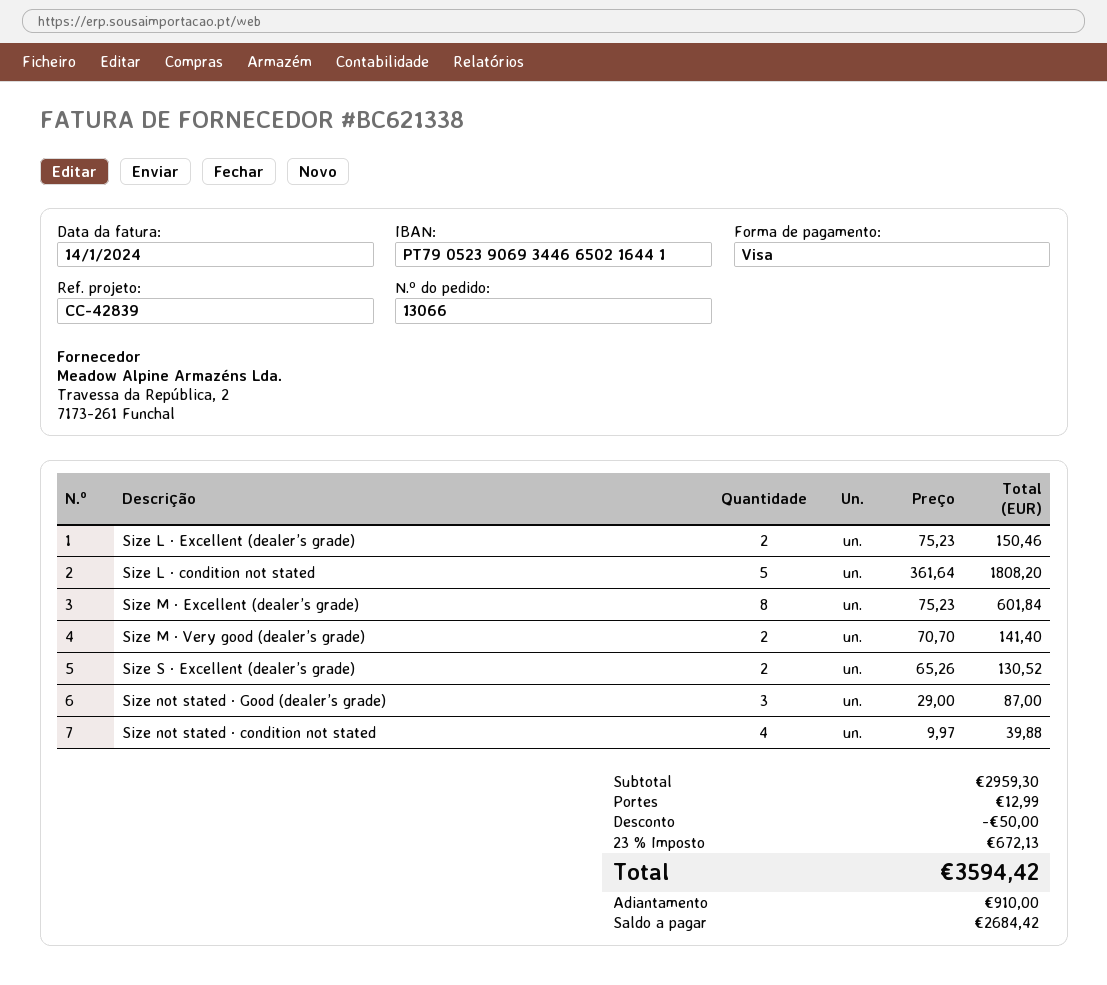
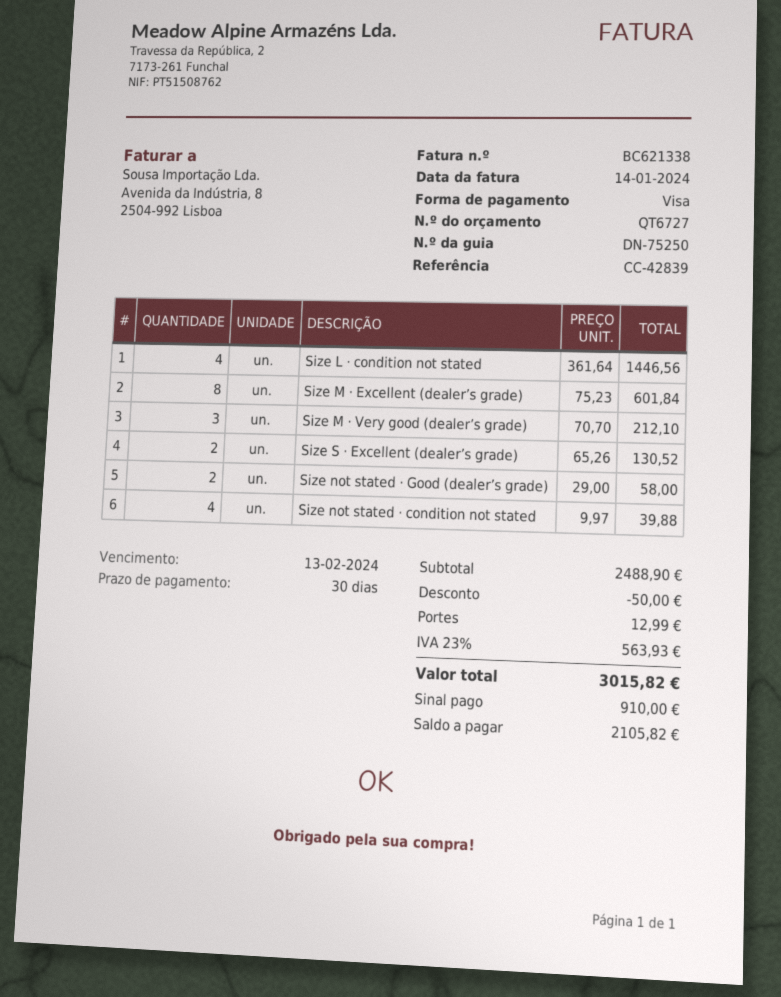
Size L · Excellent (dealer’s grade): 2 x 75.23 = 150.46 -> none
Size L · condition not stated: 5 x 361.64 = 1808.20 -> 4 x 361.64 = 1446.56
Size M · Very good (dealer’s grade): 2 x 70.70 = 141.40 -> 3 x 70.70 = 212.10
Size not stated · Good (dealer’s grade): 3 x 29.00 = 87.00 -> 2 x 29.00 = 58.00
subtotal: 2959.30 -> 2488.90
tax: 23% = 672.13 -> 23% = 563.93
total: 3594.42 -> 3015.82
balance: 2684.42 -> 2105.82

